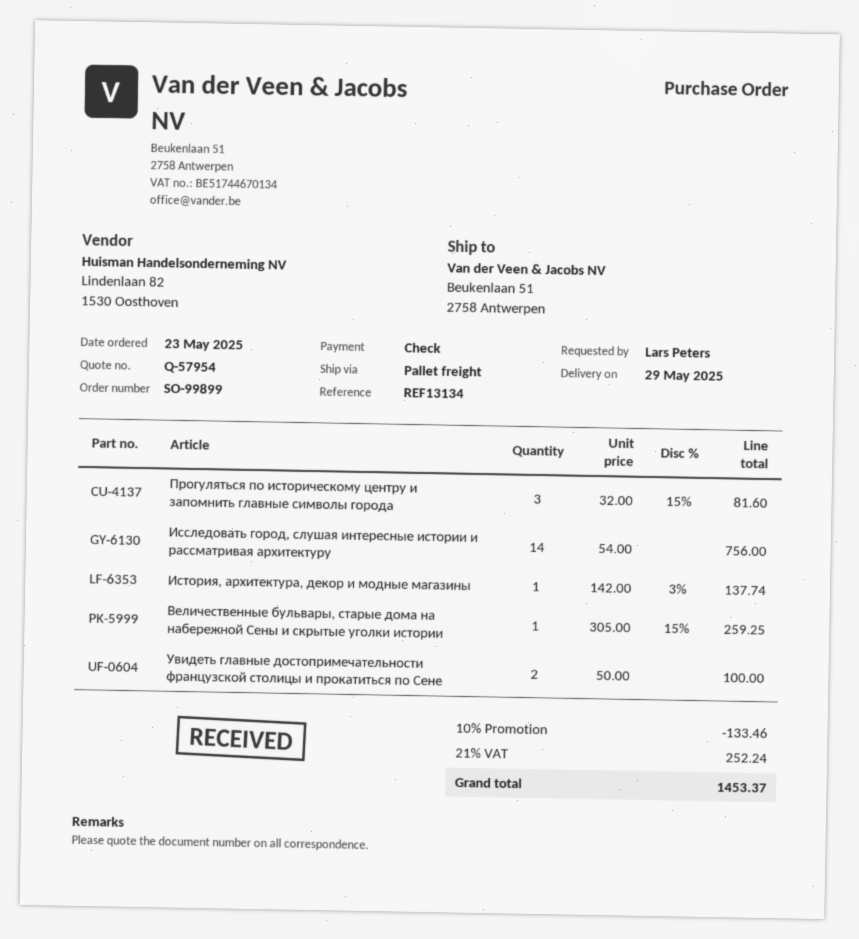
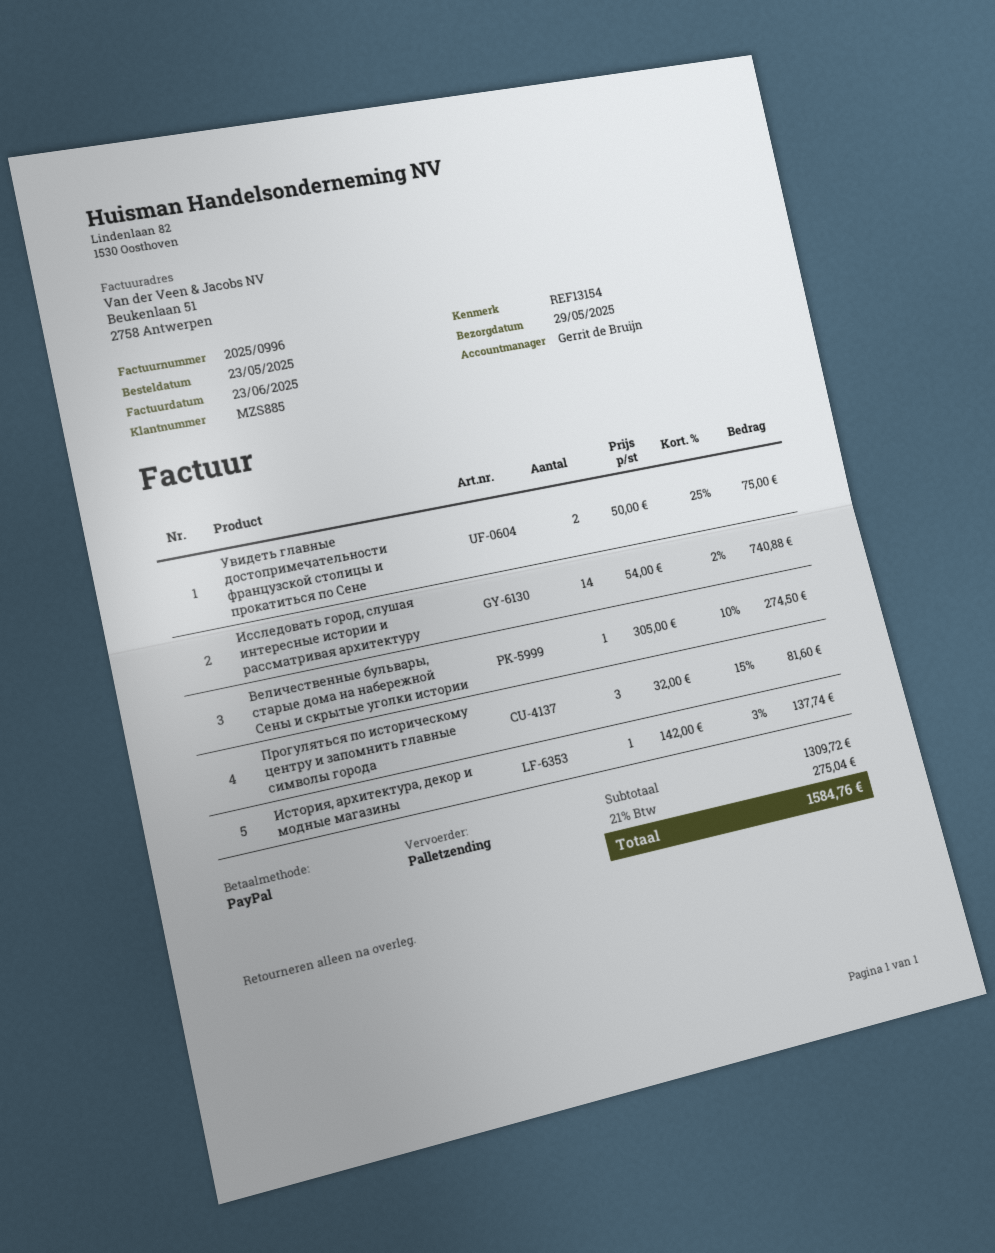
reference: REF13134 -> REF13154
payment method: cheque -> PayPal
Исследовать город, слушая интересные истории и рассматривая архитектуру: 14 x 54.00 = 756.00 -> 14 x 54.00 - 2% = 740.88
Величественные бульвары, старые дома на набережной Сены и скрытые уголки истории: 1 x 305.00 - 15% = 259.25 -> 1 x 305.00 - 10% = 274.50
Увидеть главные достопримечательности французской столицы и прокатиться по Сене: 2 x 50.00 = 100.00 -> 2 x 50.00 - 25% = 75.00
discount: 10% = 133.46 -> none
tax: 21% = 252.24 -> 21% = 275.04
total: 1453.37 -> 1584.76

